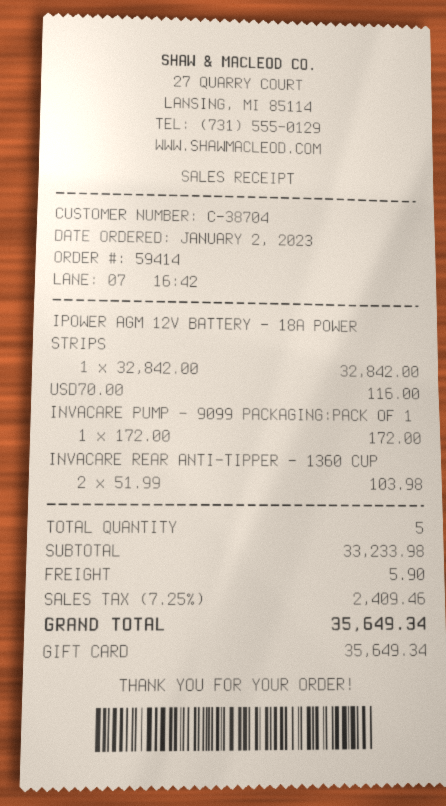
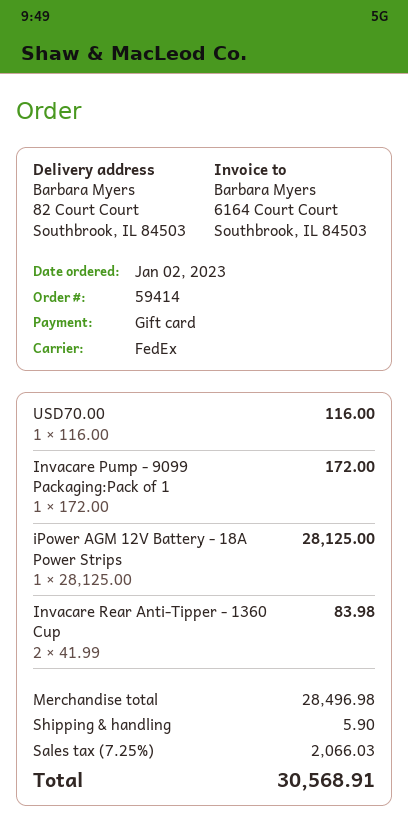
IPOWER AGM 12V BATTERY - 18A POWER STRIPS: 1 x 32842.00 = 32842.00 -> 1 x 28125.00 = 28125.00
INVACARE REAR ANTI-TIPPER - 1360 CUP: 2 x 51.99 = 103.98 -> 2 x 41.99 = 83.98
subtotal: 33233.98 -> 28496.98
tax: 7.25% = 2409.46 -> 7.25% = 2066.03
total: 35649.34 -> 30568.91

